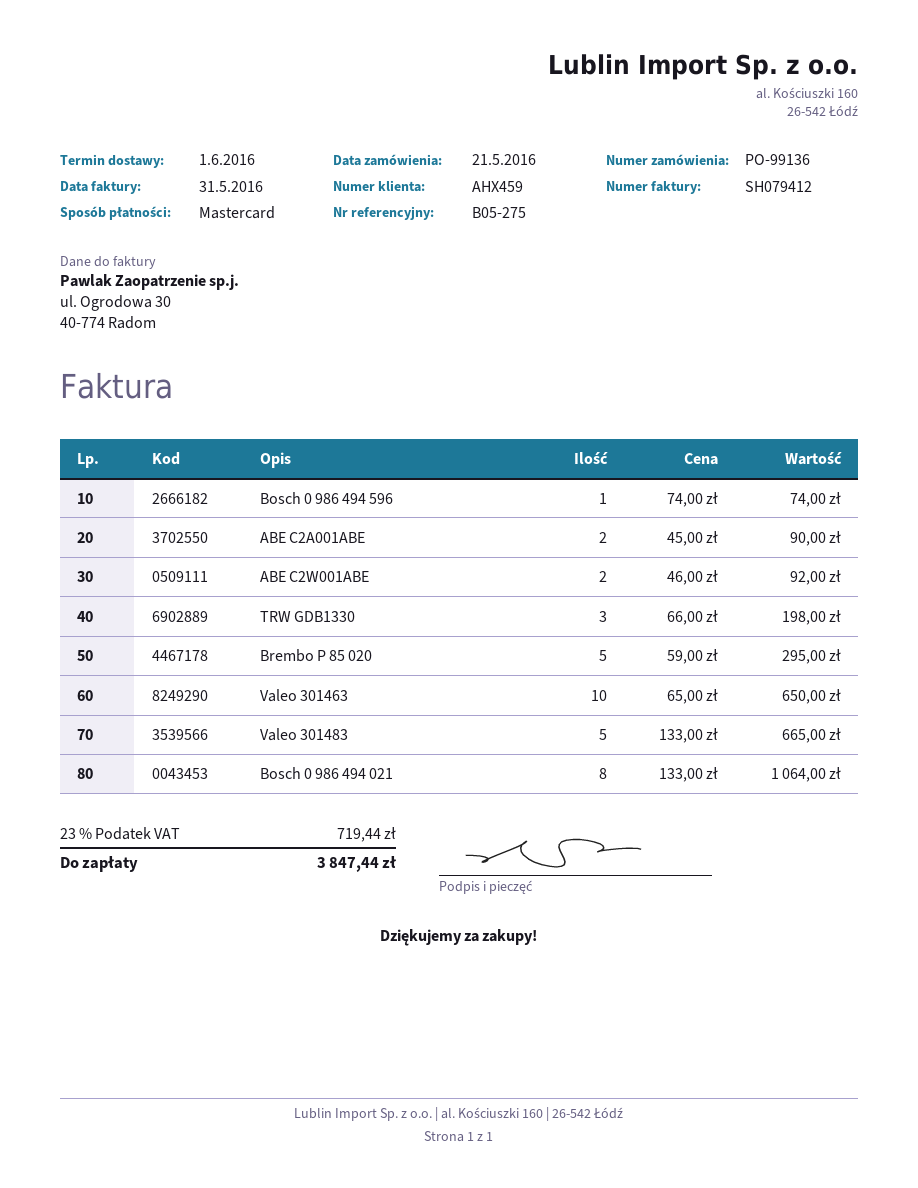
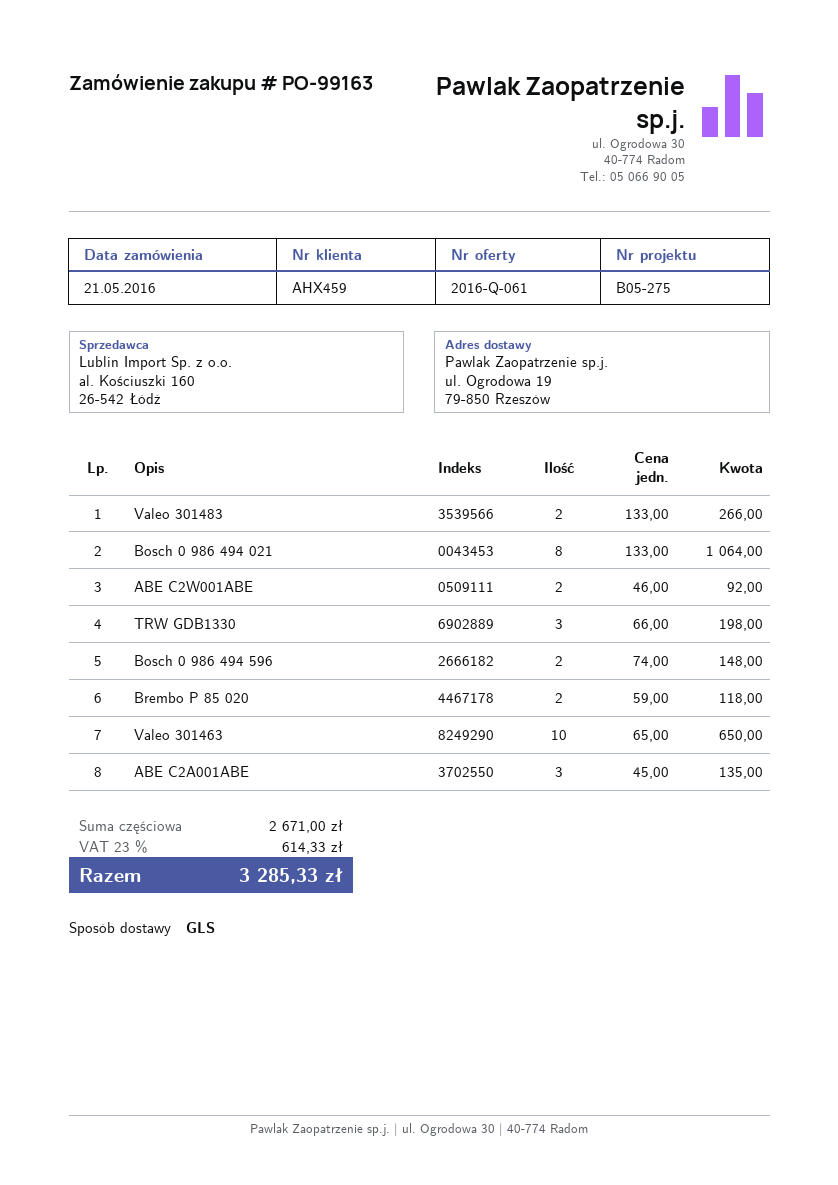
order number: PO-99136 -> PO-99163
Bosch 0 986 494 596: 1 x 74.00 = 74.00 -> 2 x 74.00 = 148.00
ABE C2A001ABE: 2 x 45.00 = 90.00 -> 3 x 45.00 = 135.00
Brembo P 85 020: 5 x 59.00 = 295.00 -> 2 x 59.00 = 118.00
Valeo 301483: 5 x 133.00 = 665.00 -> 2 x 133.00 = 266.00
tax: 23% = 719.44 -> 23% = 614.33
total: 3847.44 -> 3285.33

